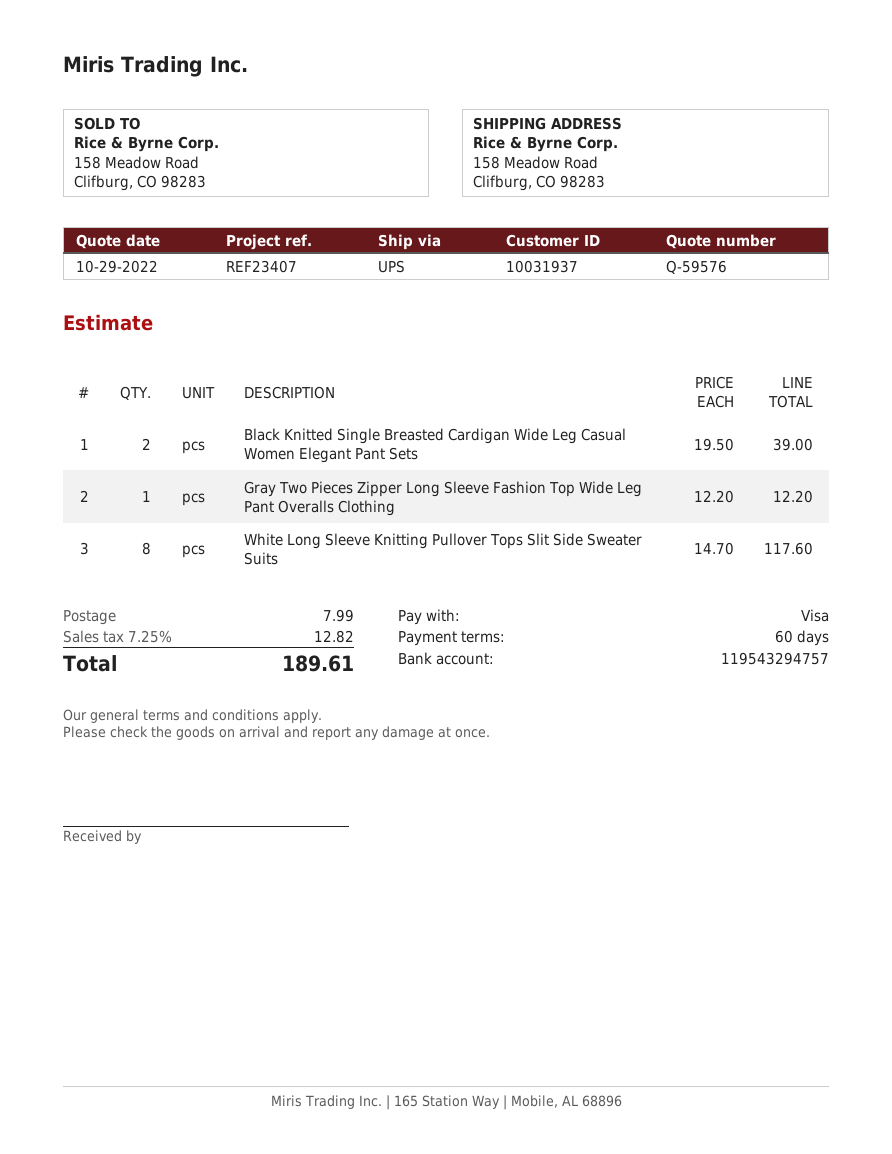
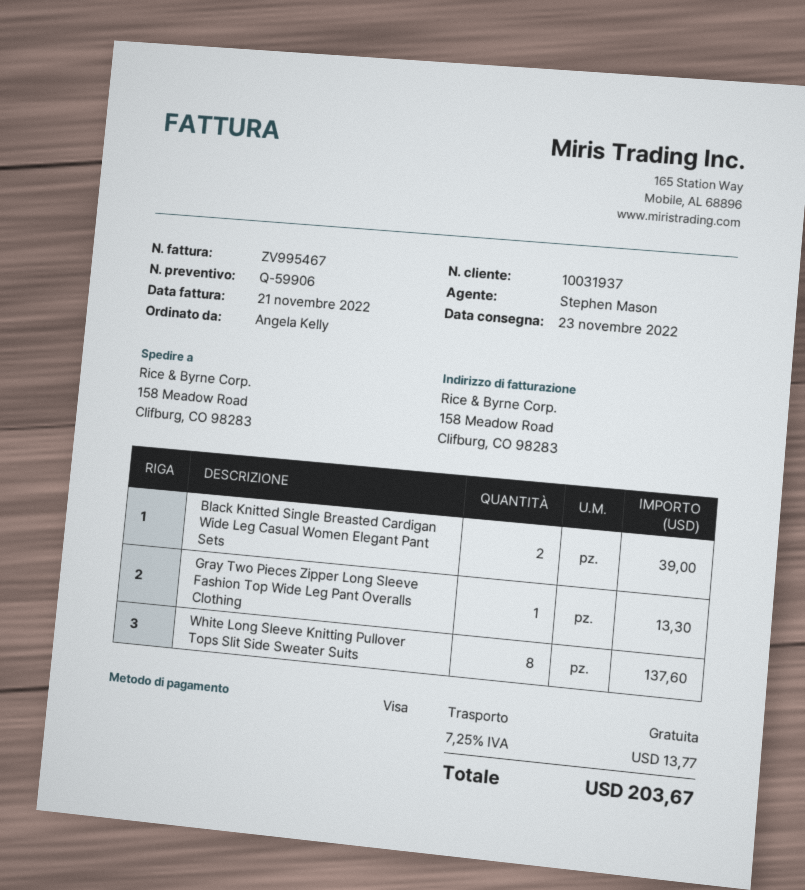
quote number: Q-59576 -> Q-59906
Gray Two Pieces Zipper Long Sleeve Fashion Top Wide Leg Pant Overalls Clothing: 1 for 12.20 -> 1 for 13.30
White Long Sleeve Knitting Pullover Tops Slit Side Sweater Suits: 8 for 117.60 -> 8 for 137.60
shipping: 7.99 -> 0.00
tax: 7.25% = 12.82 -> 7.25% = 13.77
total: 189.61 -> 203.67

